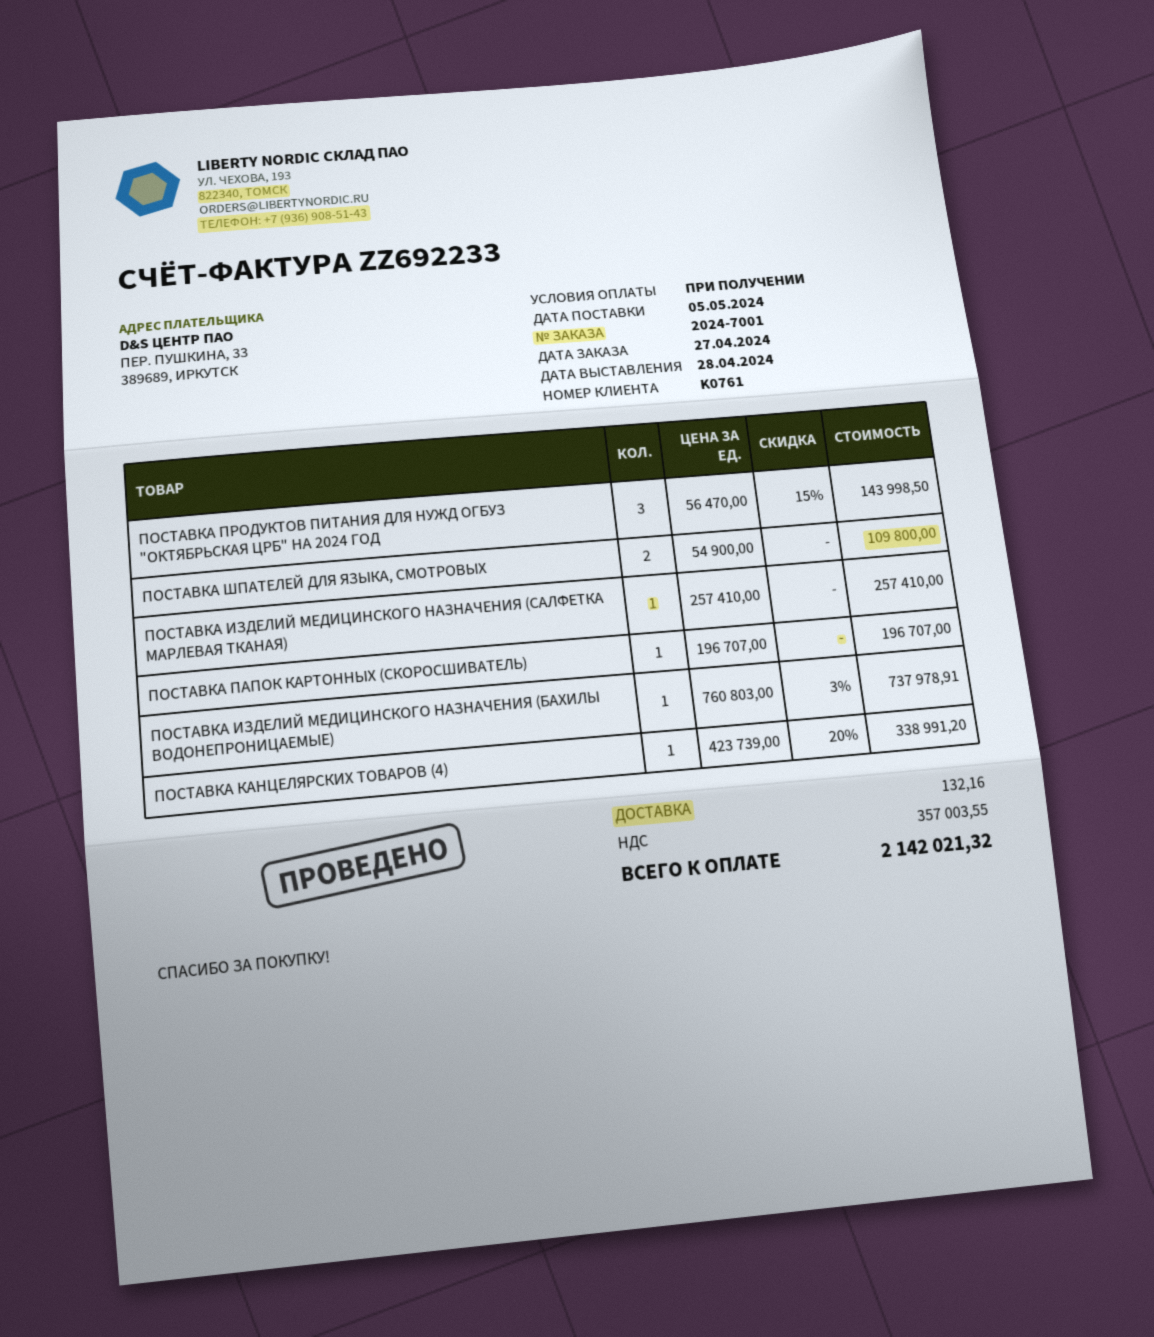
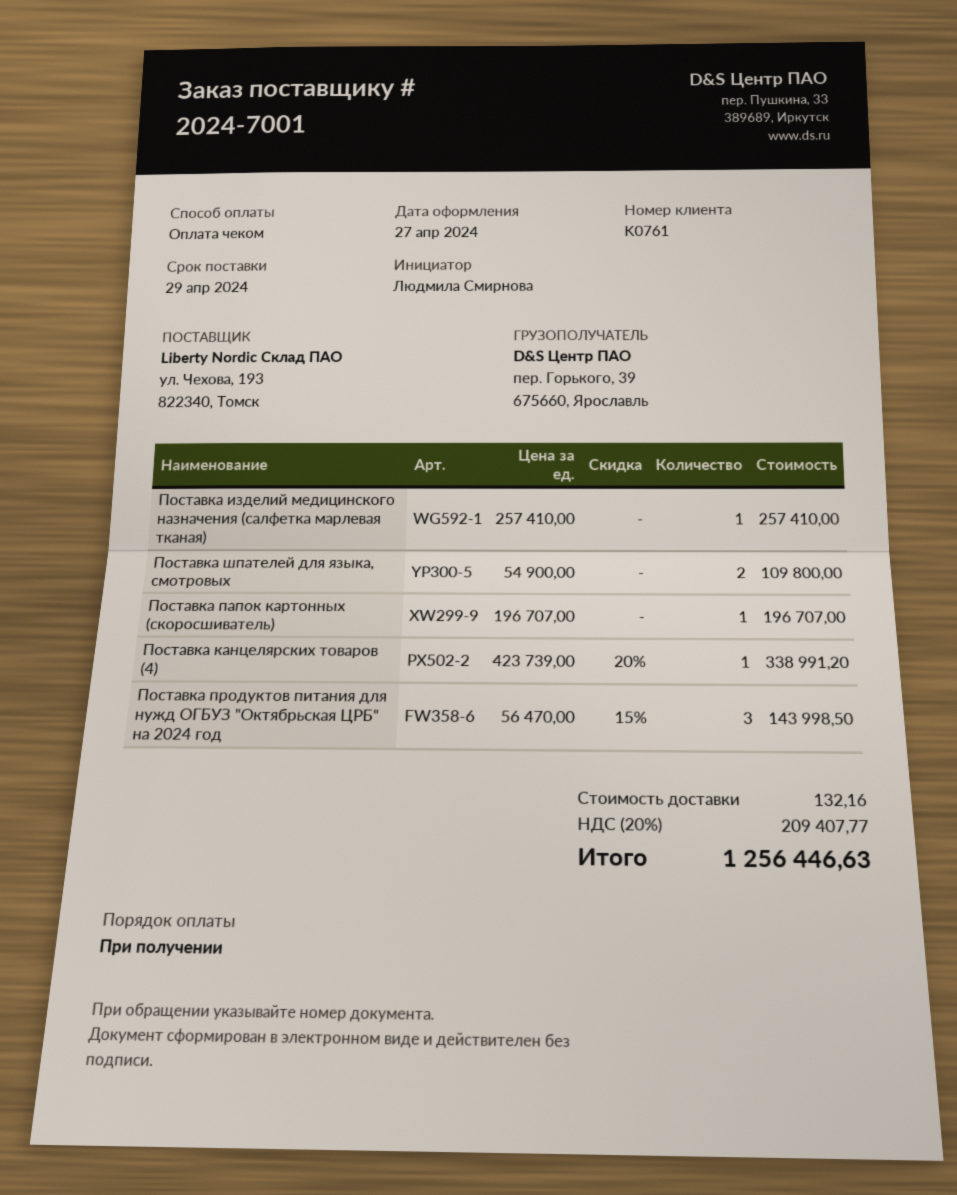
delivery date: 2024-05-05 -> 2024-04-29
ПОСТАВКА ИЗДЕЛИЙ МЕДИЦИНСКОГО НАЗНАЧЕНИЯ (БАХИЛЫ ВОДОНЕПРОНИЦАЕМЫЕ): 1 x 760803.00 - 3% = 737978.91 -> none
tax: 357003.55 -> 209407.77
total: 2142021.32 -> 1256446.63

